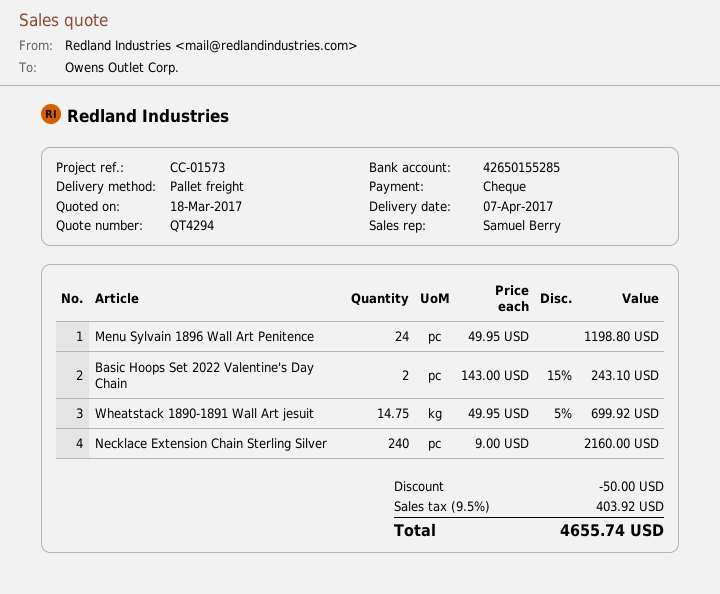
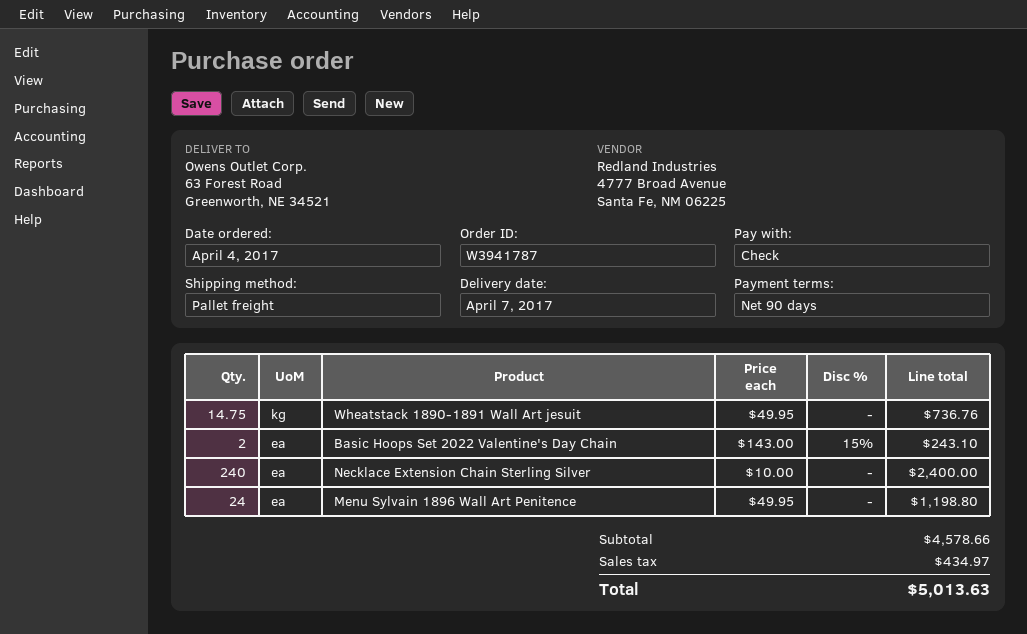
Wheatstack 1890-1891 Wall Art jesuit: 14.75 x 49.95 - 5% = 699.92 -> 14.75 x 49.95 = 736.76
Necklace Extension Chain Sterling Silver: 240 x 9.00 = 2160.00 -> 240 x 10.00 = 2400.00
discount: 50.00 -> none
tax: 403.92 -> 434.97
total: 4655.74 -> 5013.63

